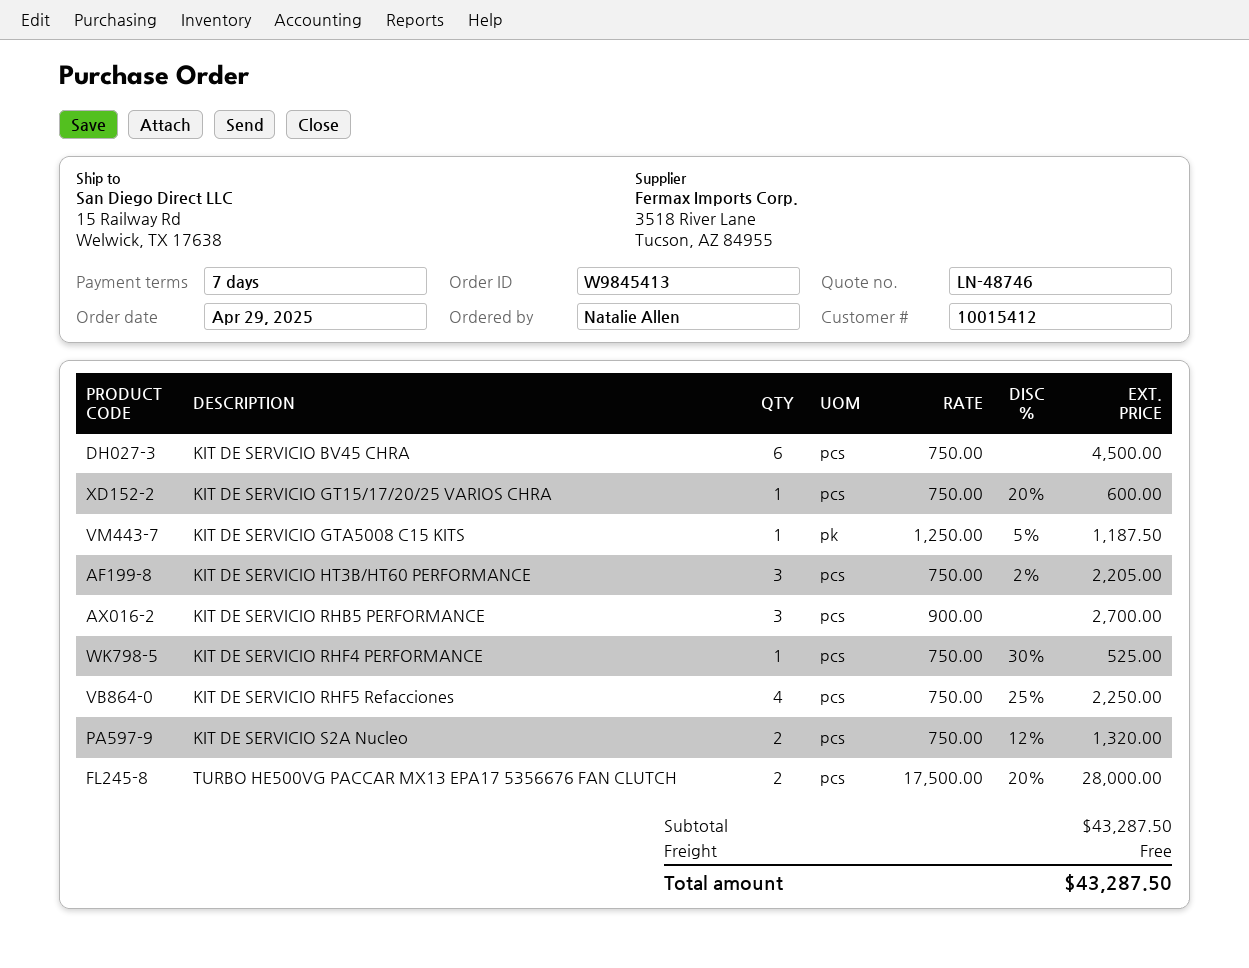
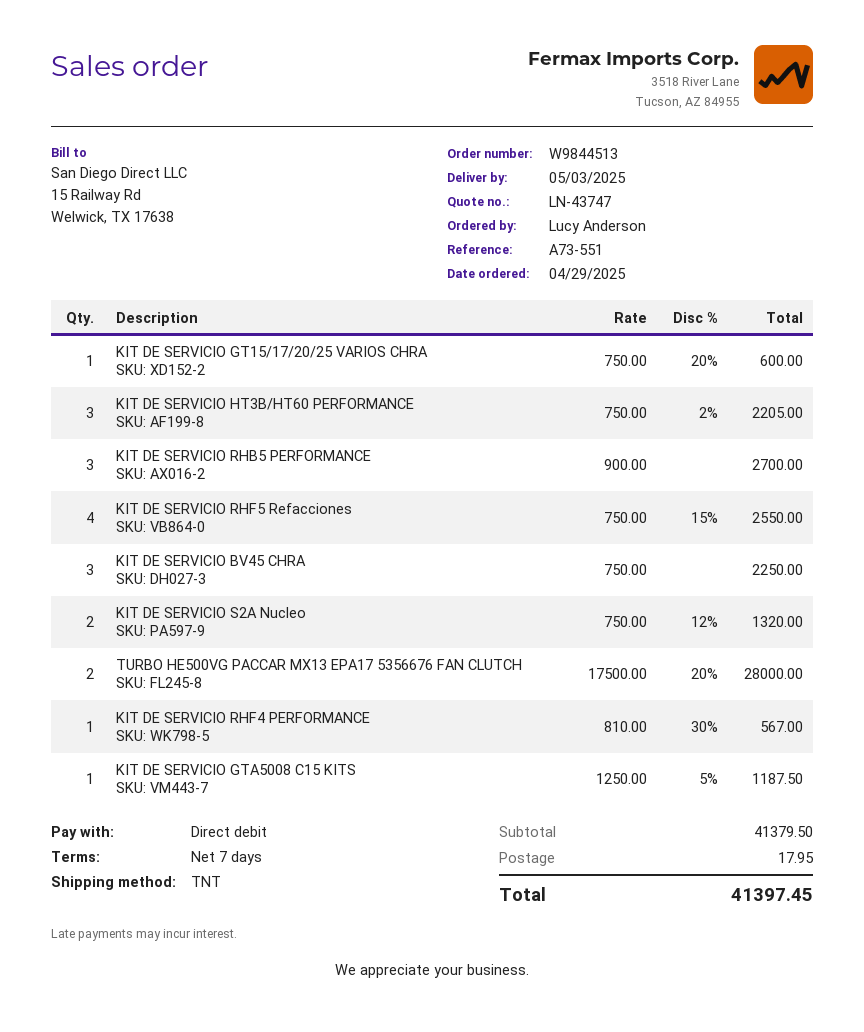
quote number: LN-48746 -> LN-43747
order number: W9845413 -> W9844513
ordered by: Natalie Allen -> Lucy Anderson
KIT DE SERVICIO BV45 CHRA: 6 x 750.00 = 4500.00 -> 3 x 750.00 = 2250.00
KIT DE SERVICIO RHF4 PERFORMANCE: 1 x 750.00 - 30% = 525.00 -> 1 x 810.00 - 30% = 567.00
KIT DE SERVICIO RHF5 Refacciones: 4 x 750.00 - 25% = 2250.00 -> 4 x 750.00 - 15% = 2550.00
subtotal: 43287.50 -> 41379.50
shipping: 0.00 -> 17.95
total: 43287.50 -> 41397.45

